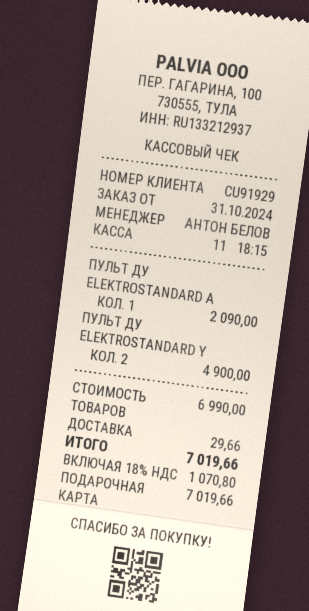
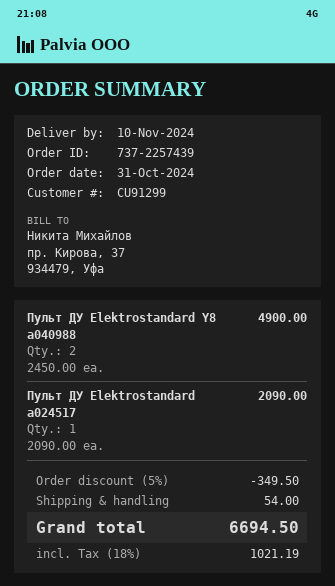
customer number: CU91929 -> CU91299
discount: none -> 5% = 349.50
shipping: 29.66 -> 54.00
tax: 18% = 1070.80 -> 18% = 1021.19
total: 7019.66 -> 6694.50

